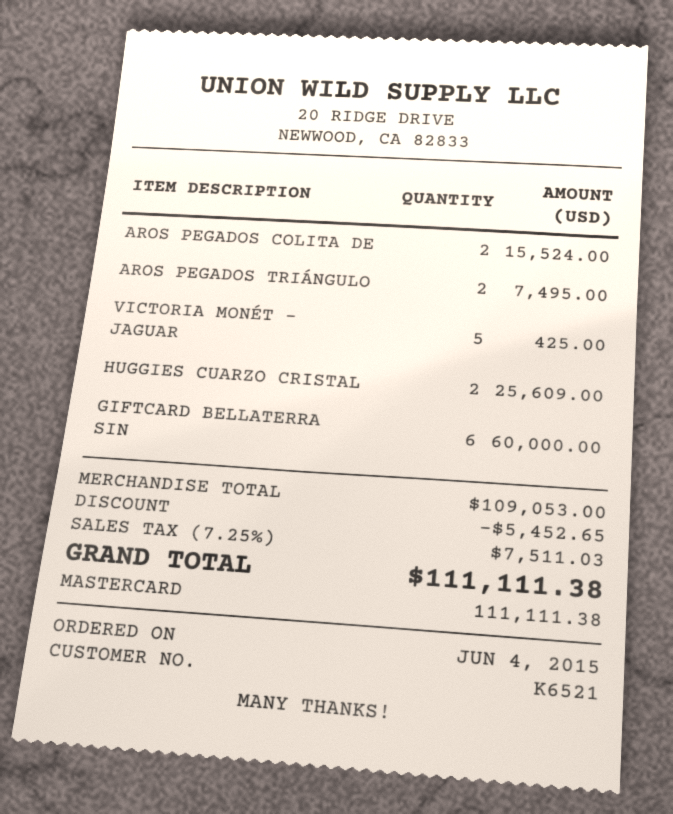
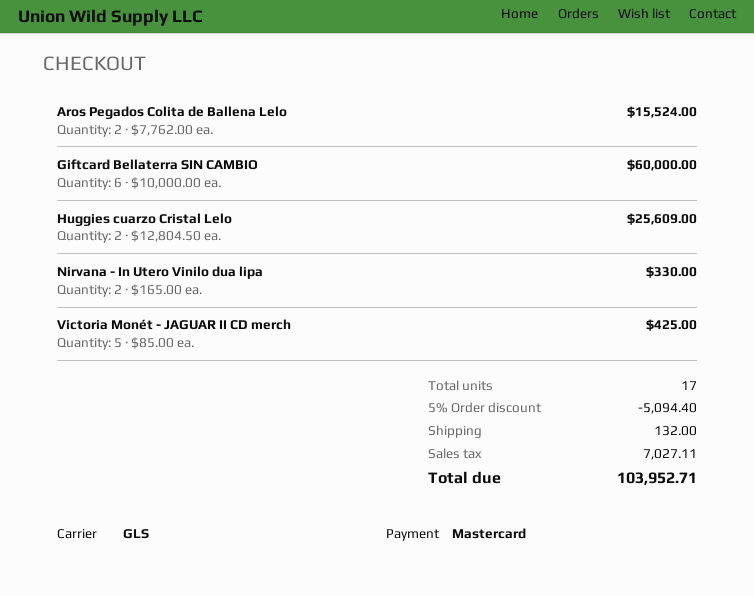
AROS PEGADOS TRIÁNGULO: 2 for 7495.00 -> none
Nirvana - In Utero Vinilo dua lipa: none -> 2 for 330.00
discount: 5452.65 -> 5094.40
shipping: none -> 132.00
tax: 7511.03 -> 7027.11
total: 111111.38 -> 103952.71

